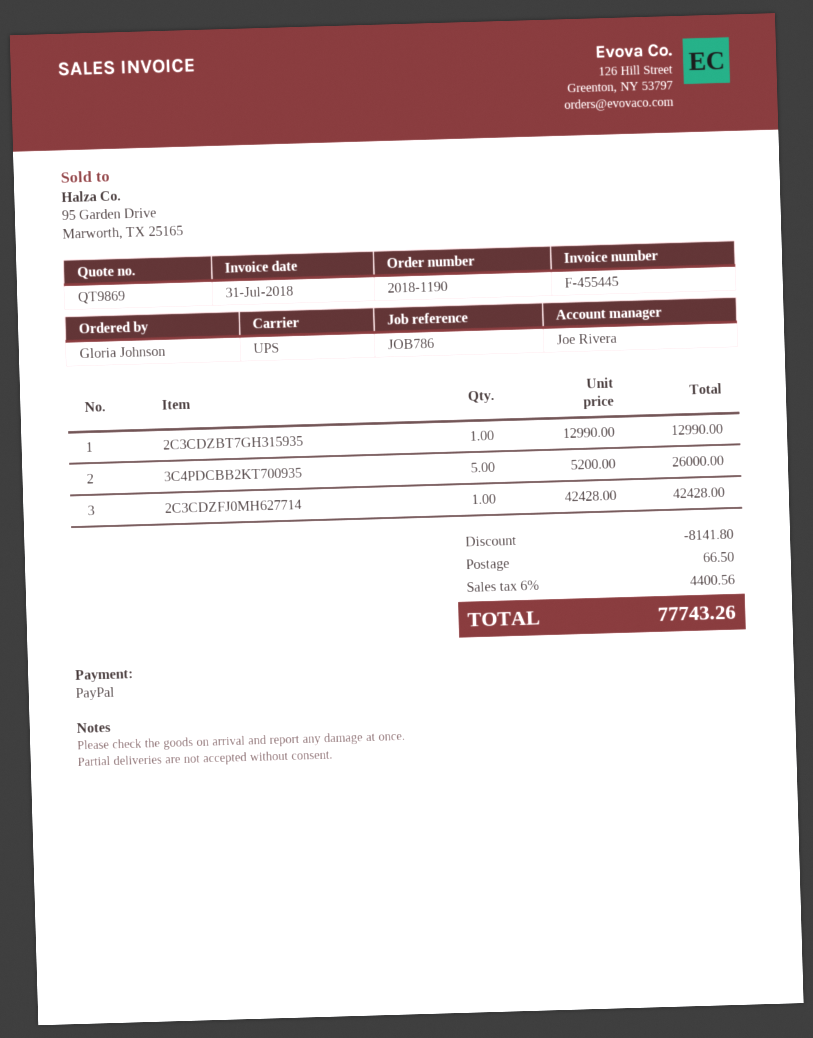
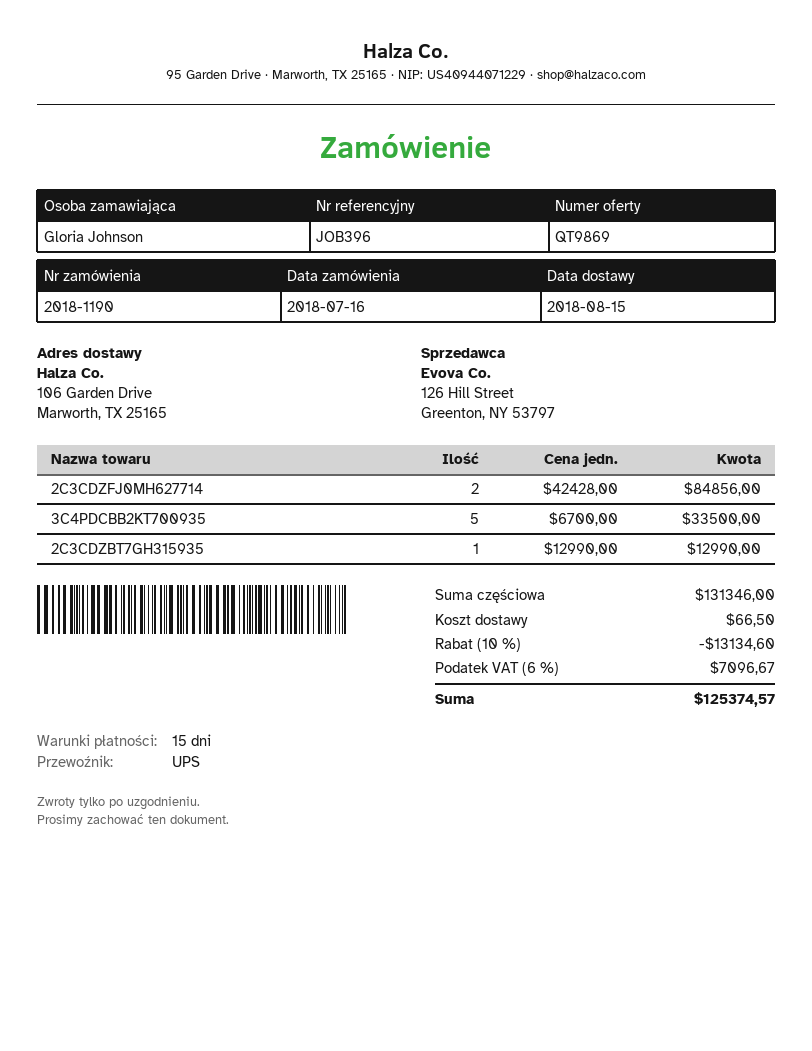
reference: JOB786 -> JOB396
3C4PDCBB2KT700935: 5 x 5200.00 = 26000.00 -> 5 x 6700.00 = 33500.00
2C3CDZFJ0MH627714: 1 x 42428.00 = 42428.00 -> 2 x 42428.00 = 84856.00
discount: 8141.80 -> 13134.60
tax: 6% = 4400.56 -> 6% = 7096.67
total: 77743.26 -> 125374.57

